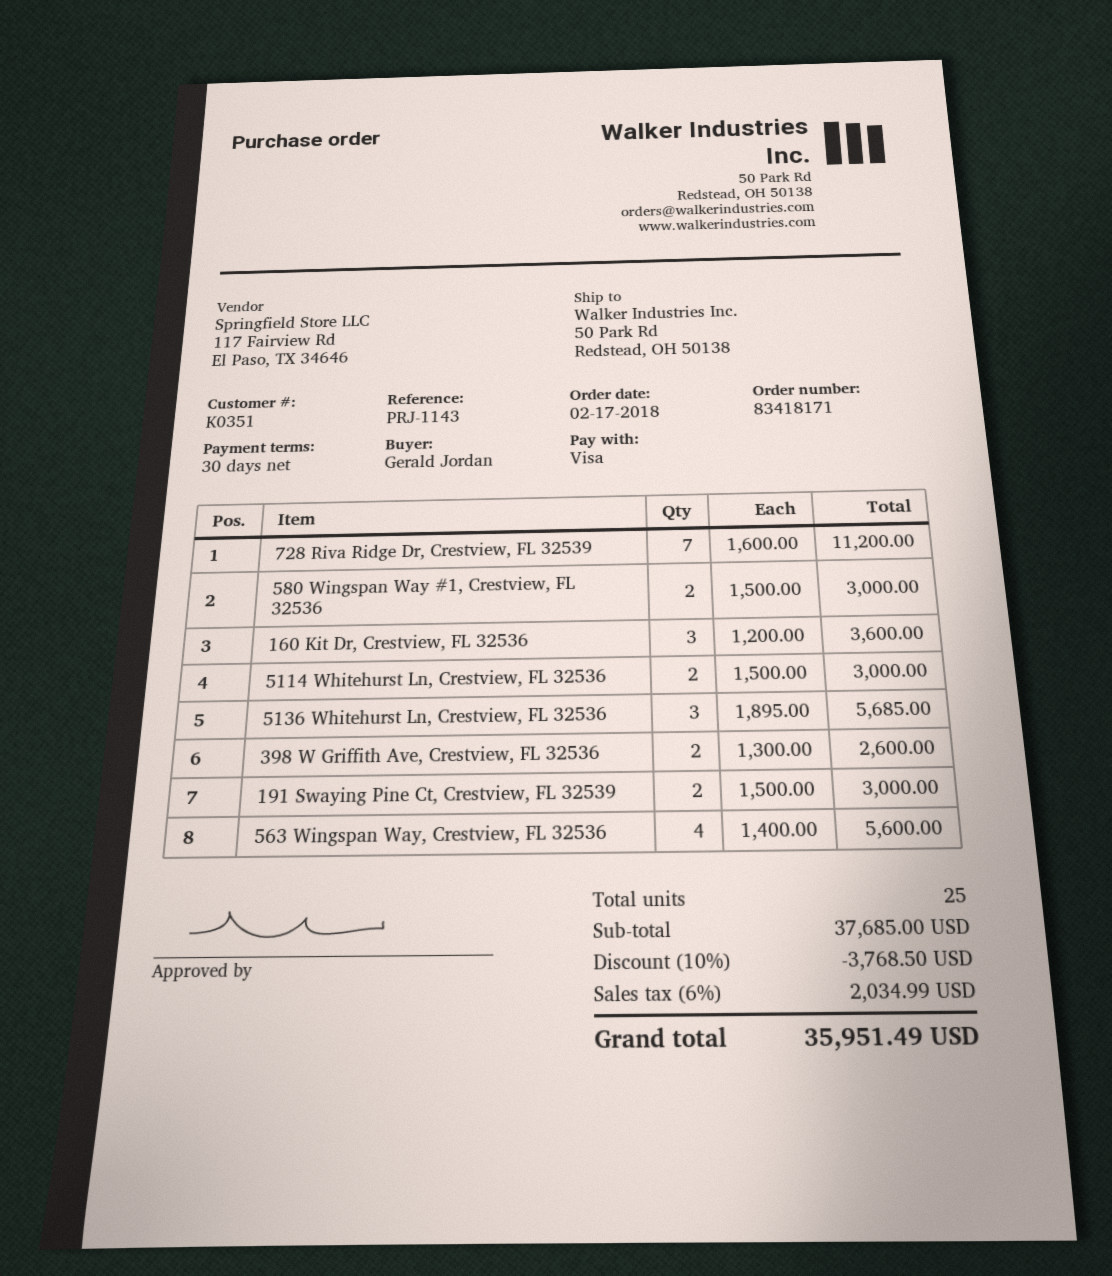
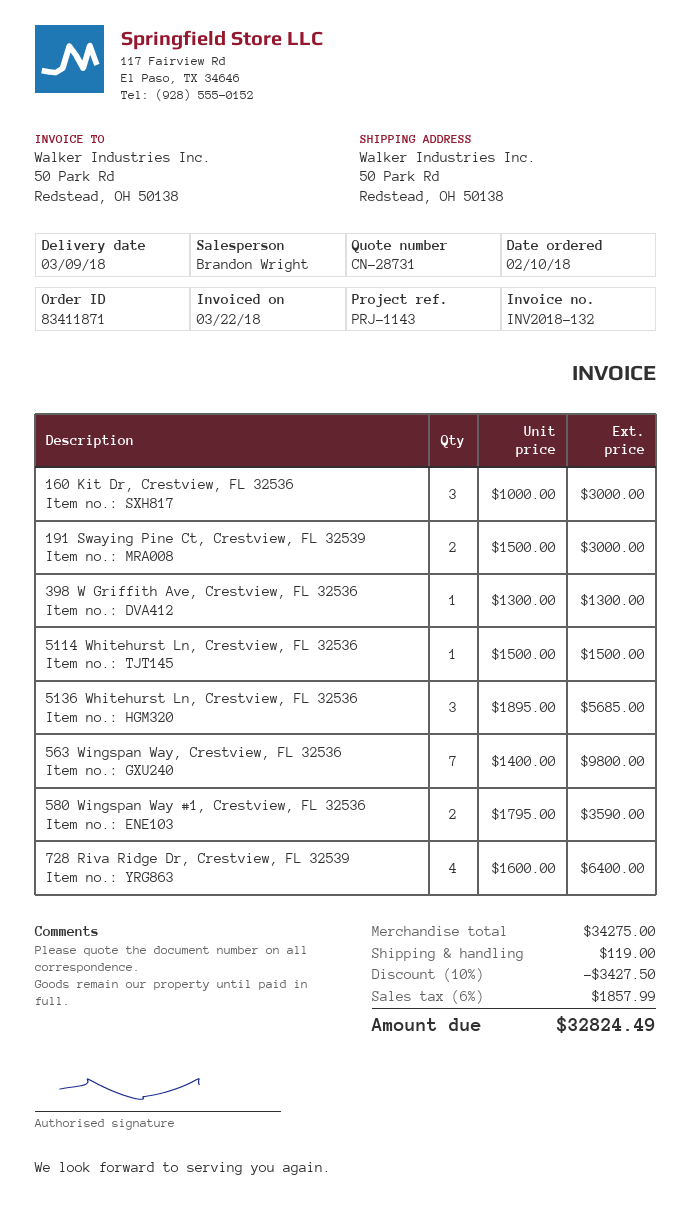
order number: 83418171 -> 83411871
order date: 2018-02-17 -> 2018-02-10
728 Riva Ridge Dr, Crestview, FL 32539: 7 x 1600.00 = 11200.00 -> 4 x 1600.00 = 6400.00
580 Wingspan Way #1, Crestview, FL 32536: 2 x 1500.00 = 3000.00 -> 2 x 1795.00 = 3590.00
160 Kit Dr, Crestview, FL 32536: 3 x 1200.00 = 3600.00 -> 3 x 1000.00 = 3000.00
5114 Whitehurst Ln, Crestview, FL 32536: 2 x 1500.00 = 3000.00 -> 1 x 1500.00 = 1500.00
398 W Griffith Ave, Crestview, FL 32536: 2 x 1300.00 = 2600.00 -> 1 x 1300.00 = 1300.00
563 Wingspan Way, Crestview, FL 32536: 4 x 1400.00 = 5600.00 -> 7 x 1400.00 = 9800.00
subtotal: 37685.00 -> 34275.00
discount: 10% = 3768.50 -> 10% = 3427.50
shipping: none -> 119.00
tax: 6% = 2034.99 -> 6% = 1857.99
total: 35951.49 -> 32824.49

